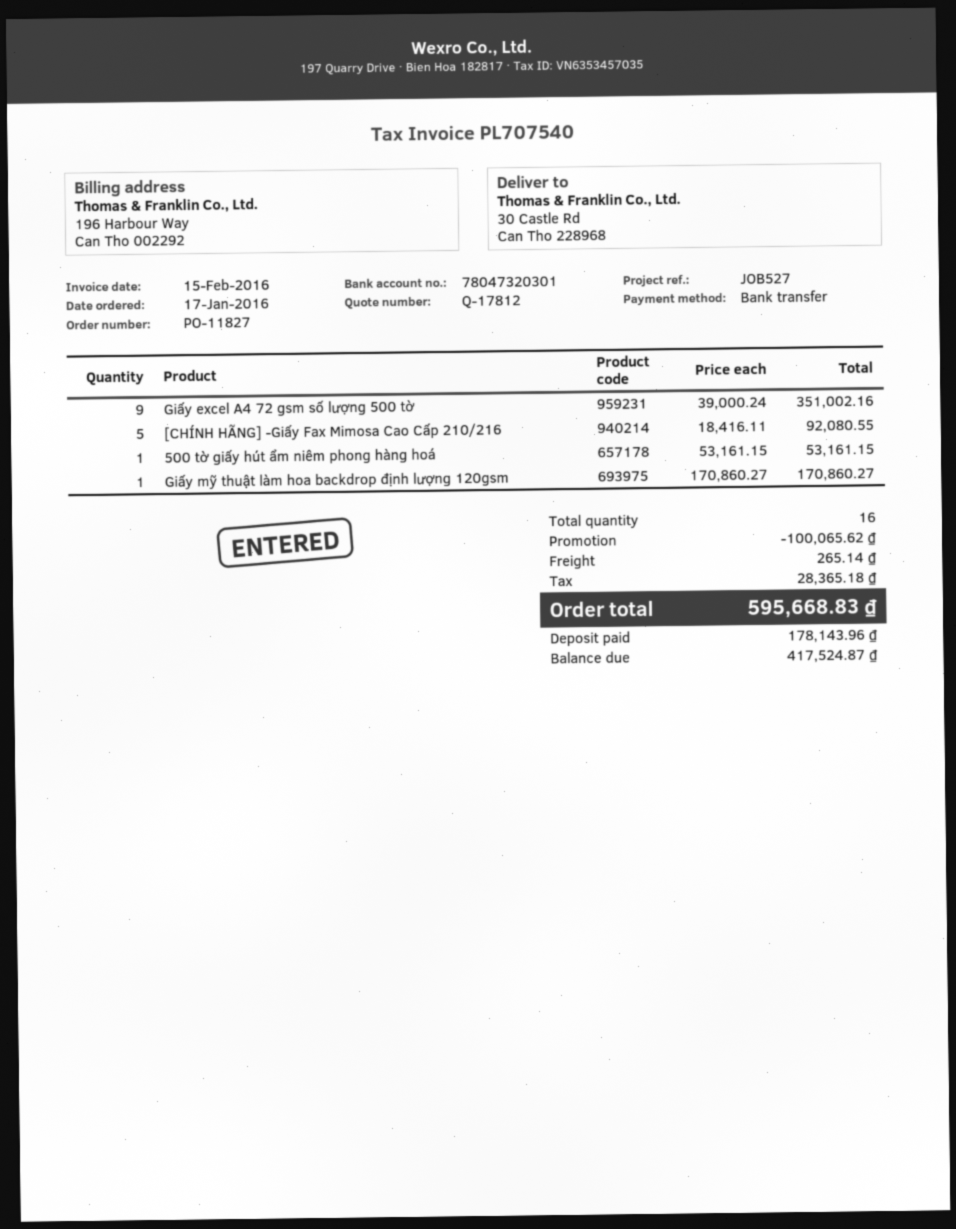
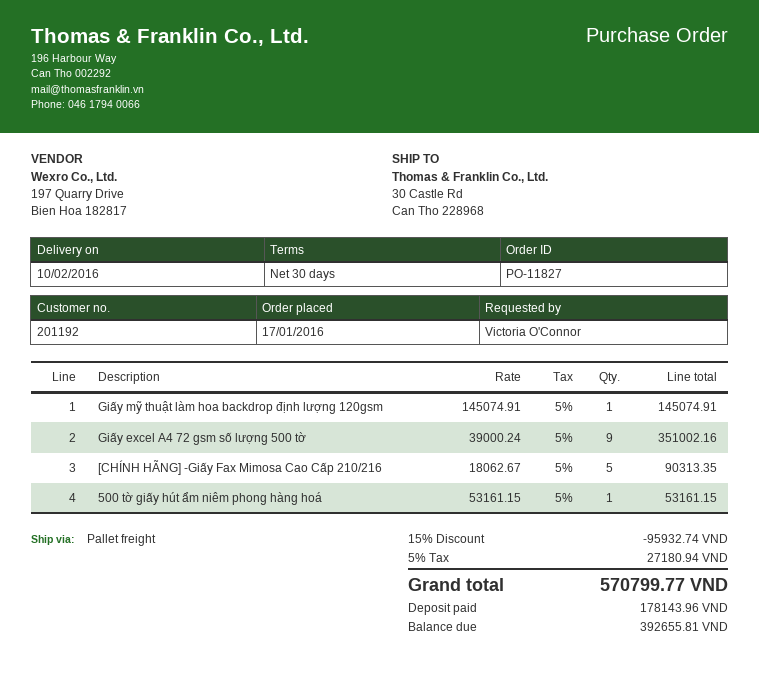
[CHÍNH HÃNG] -Giấy Fax Mimosa Cao Cấp 210/216: 5 x 18416.11 = 92080.55 -> 5 x 18062.67 = 90313.35
Giấy mỹ thuật làm hoa backdrop định lượng 120gsm: 1 x 170860.27 = 170860.27 -> 1 x 145074.91 = 145074.91
discount: 100065.62 -> 95932.74
shipping: 265.14 -> none
tax: 28365.18 -> 27180.94
total: 595668.83 -> 570799.77
balance: 417524.87 -> 392655.81

